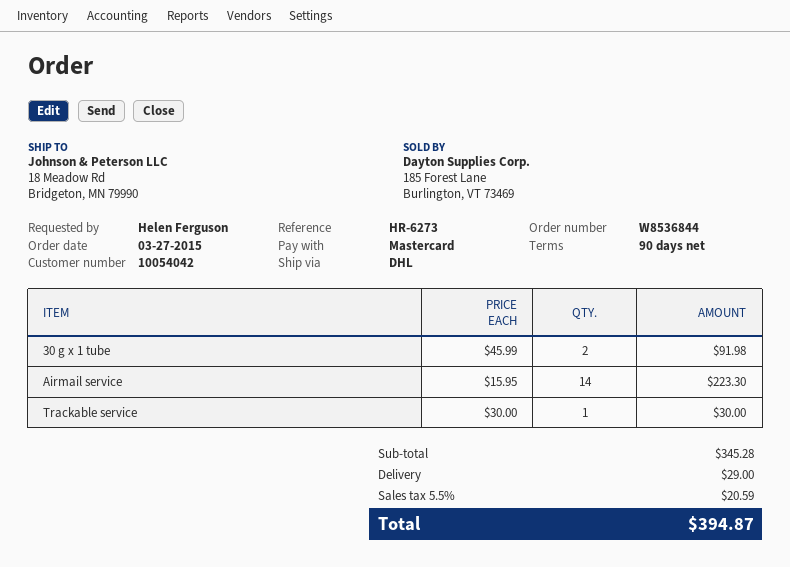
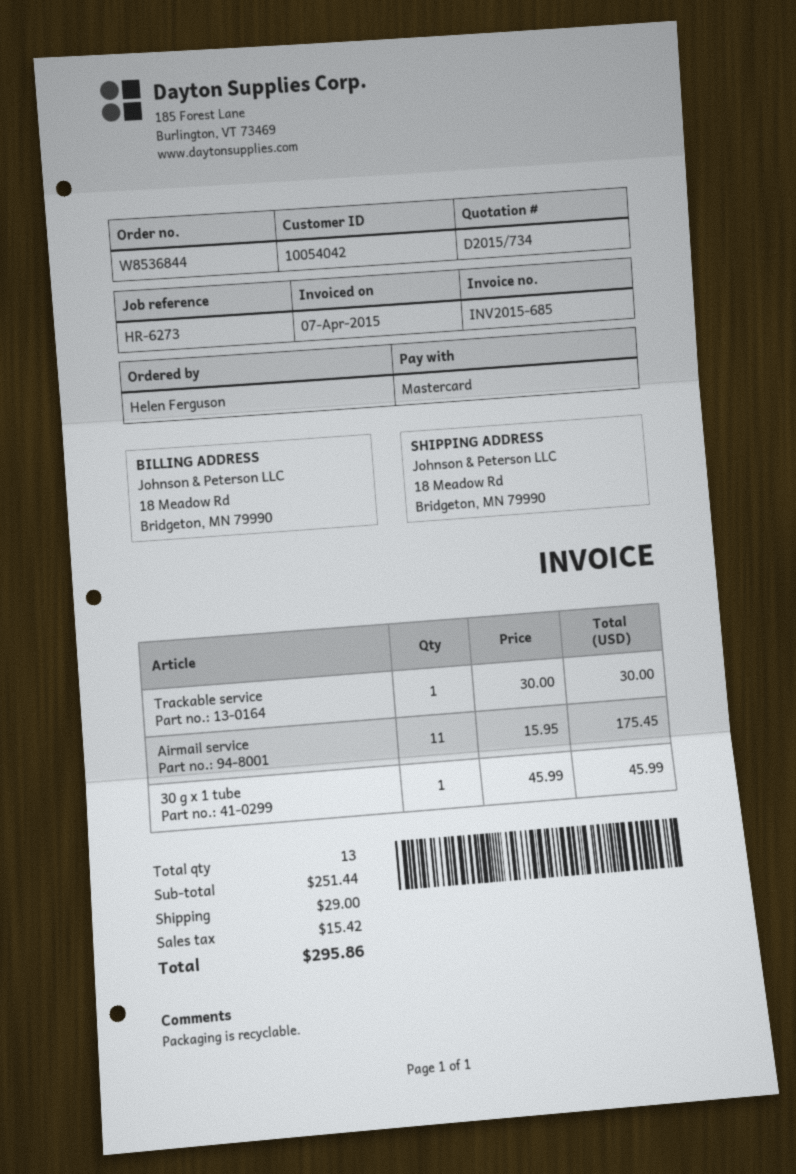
30 g x 1 tube: 2 x 45.99 = 91.98 -> 1 x 45.99 = 45.99
Airmail service: 14 x 15.95 = 223.30 -> 11 x 15.95 = 175.45
subtotal: 345.28 -> 251.44
tax: 20.59 -> 15.42
total: 394.87 -> 295.86

